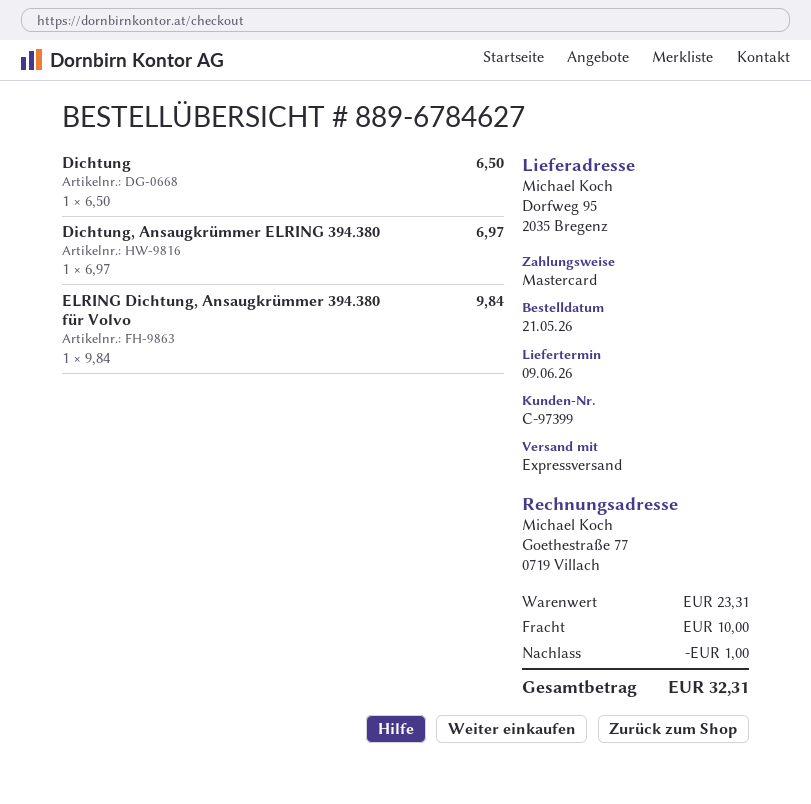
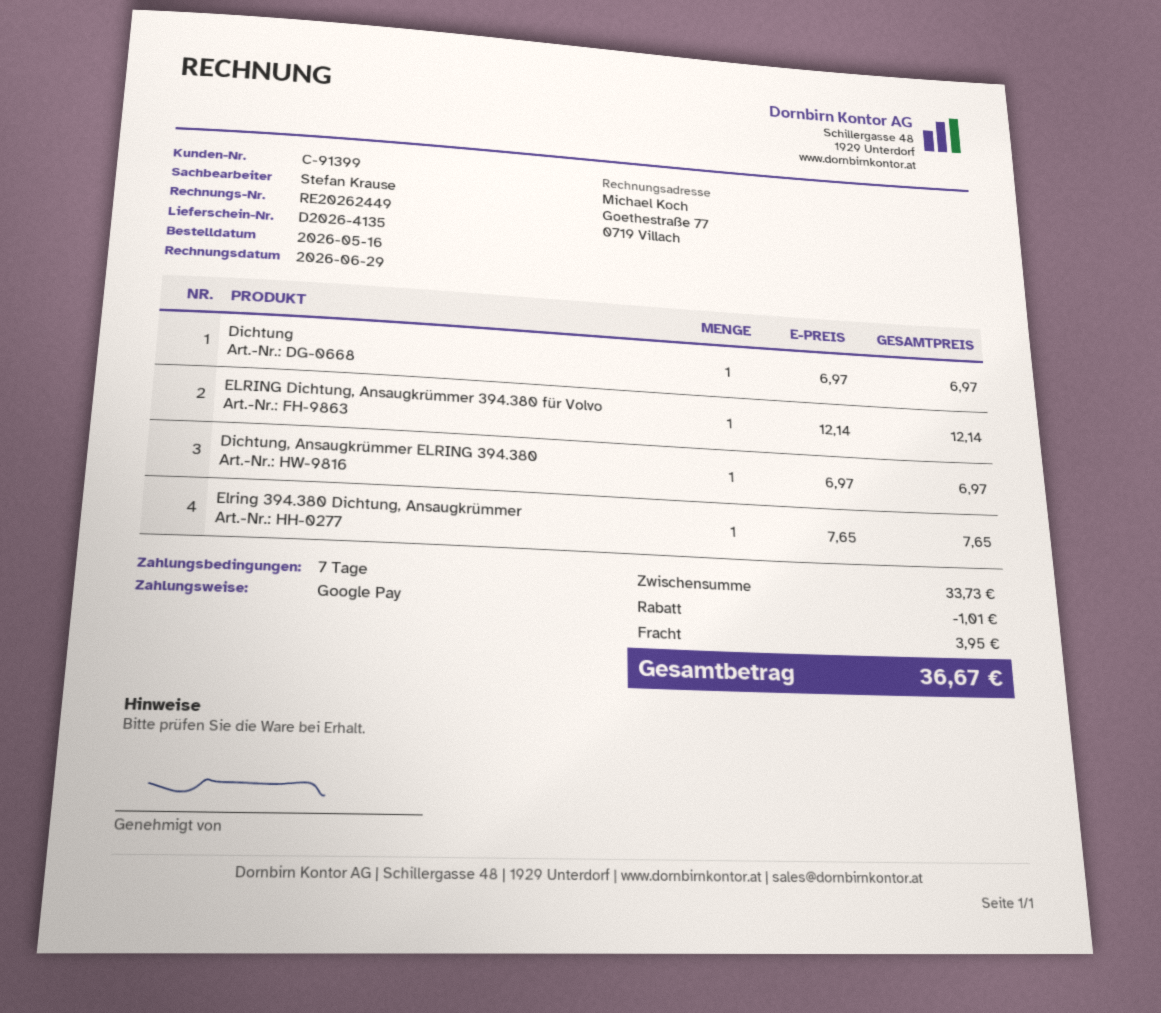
order date: 2026-05-21 -> 2026-05-16
customer number: C-97399 -> C-91399
payment method: Mastercard -> Google Pay
Dichtung: 1 x 6.50 = 6.50 -> 1 x 6.97 = 6.97
ELRING Dichtung, Ansaugkrümmer 394.380 für Volvo: 1 x 9.84 = 9.84 -> 1 x 12.14 = 12.14
Elring 394.380 Dichtung, Ansaugkrümmer: none -> 1 x 7.65 = 7.65
subtotal: 23.31 -> 33.73
discount: 1.00 -> 1.01
shipping: 10.00 -> 3.95
total: 32.31 -> 36.67

